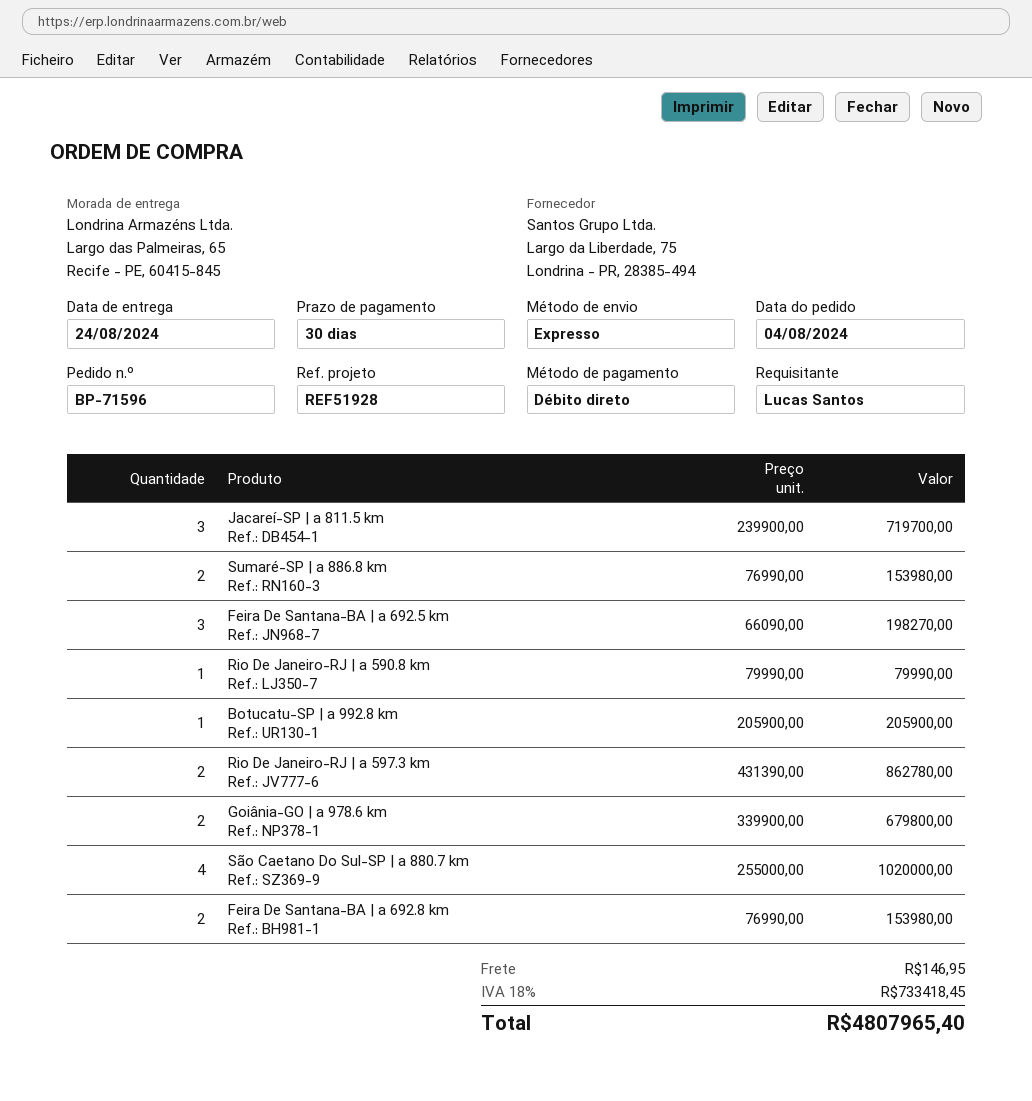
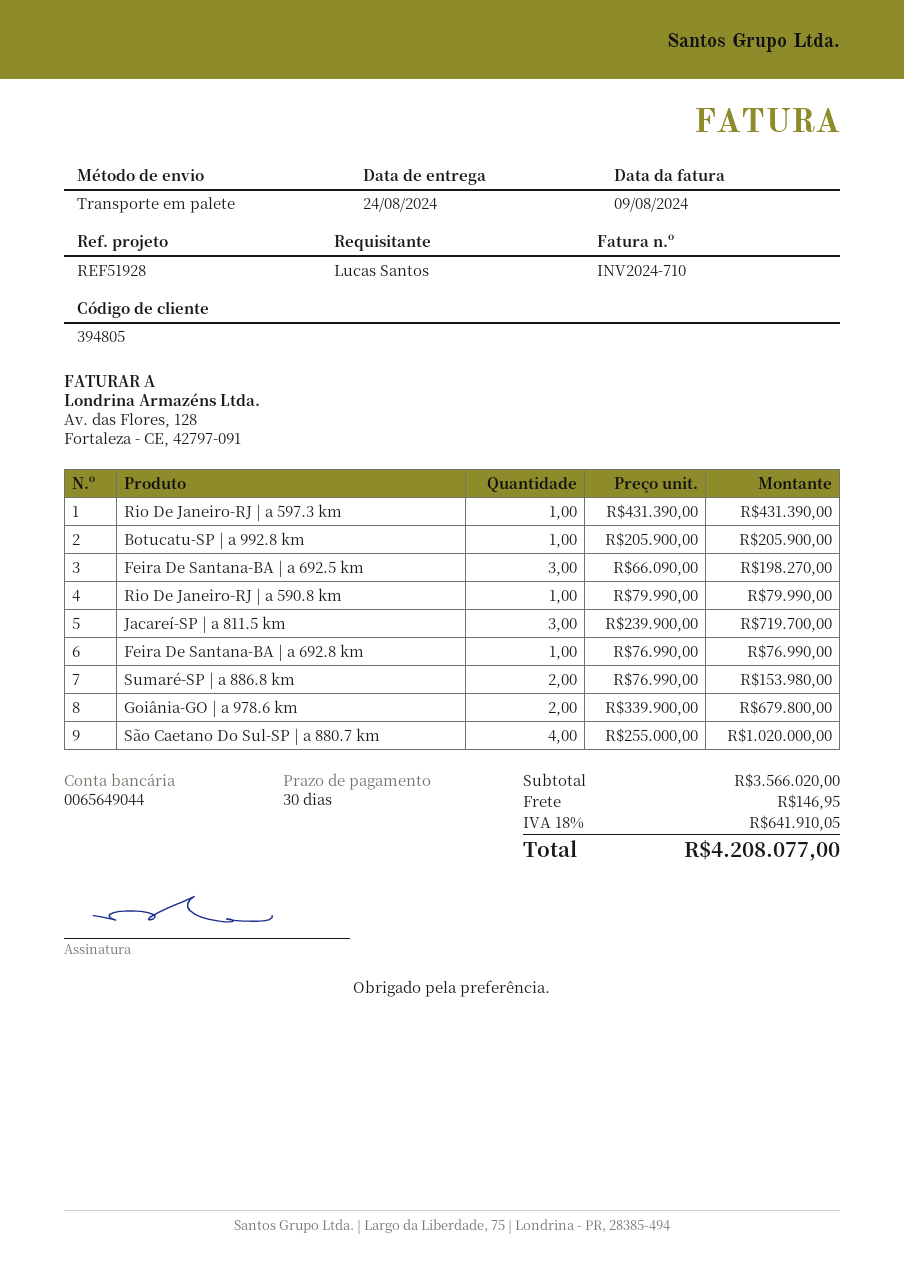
shipping method: express -> pallet freight
Rio De Janeiro-RJ | a 597.3 km: 2 x 431390.00 = 862780.00 -> 1 x 431390.00 = 431390.00
Feira De Santana-BA | a 692.8 km: 2 x 76990.00 = 153980.00 -> 1 x 76990.00 = 76990.00
tax: 18% = 733418.45 -> 18% = 641910.05
total: 4807965.40 -> 4208077.00

